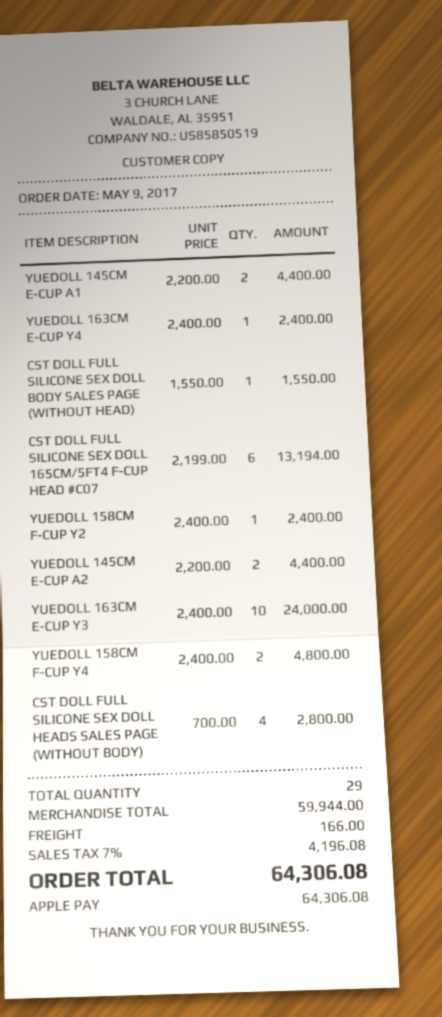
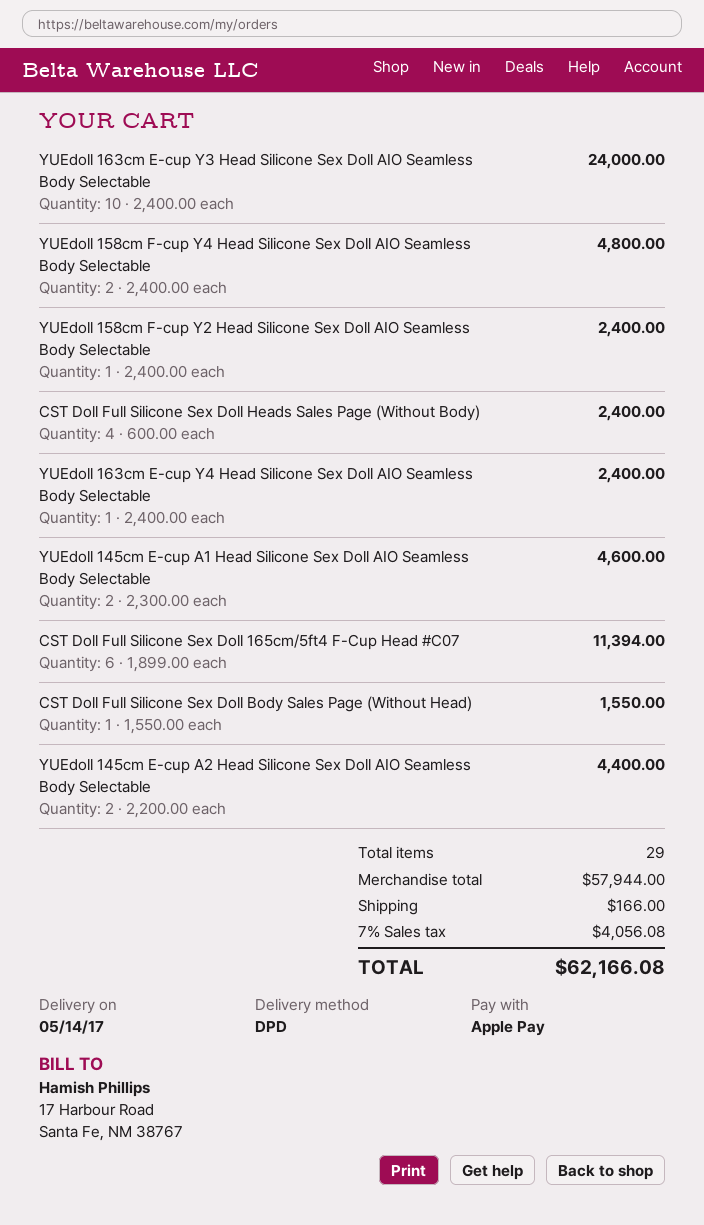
YUEDOLL 145CM E-CUP A1: 2 x 2200.00 = 4400.00 -> 2 x 2300.00 = 4600.00
CST DOLL FULL SILICONE SEX DOLL 165CM/5FT4 F-CUP HEAD #C07: 6 x 2199.00 = 13194.00 -> 6 x 1899.00 = 11394.00
CST DOLL FULL SILICONE SEX DOLL HEADS SALES PAGE (WITHOUT BODY): 4 x 700.00 = 2800.00 -> 4 x 600.00 = 2400.00
subtotal: 59944.00 -> 57944.00
tax: 7% = 4196.08 -> 7% = 4056.08
total: 64306.08 -> 62166.08

